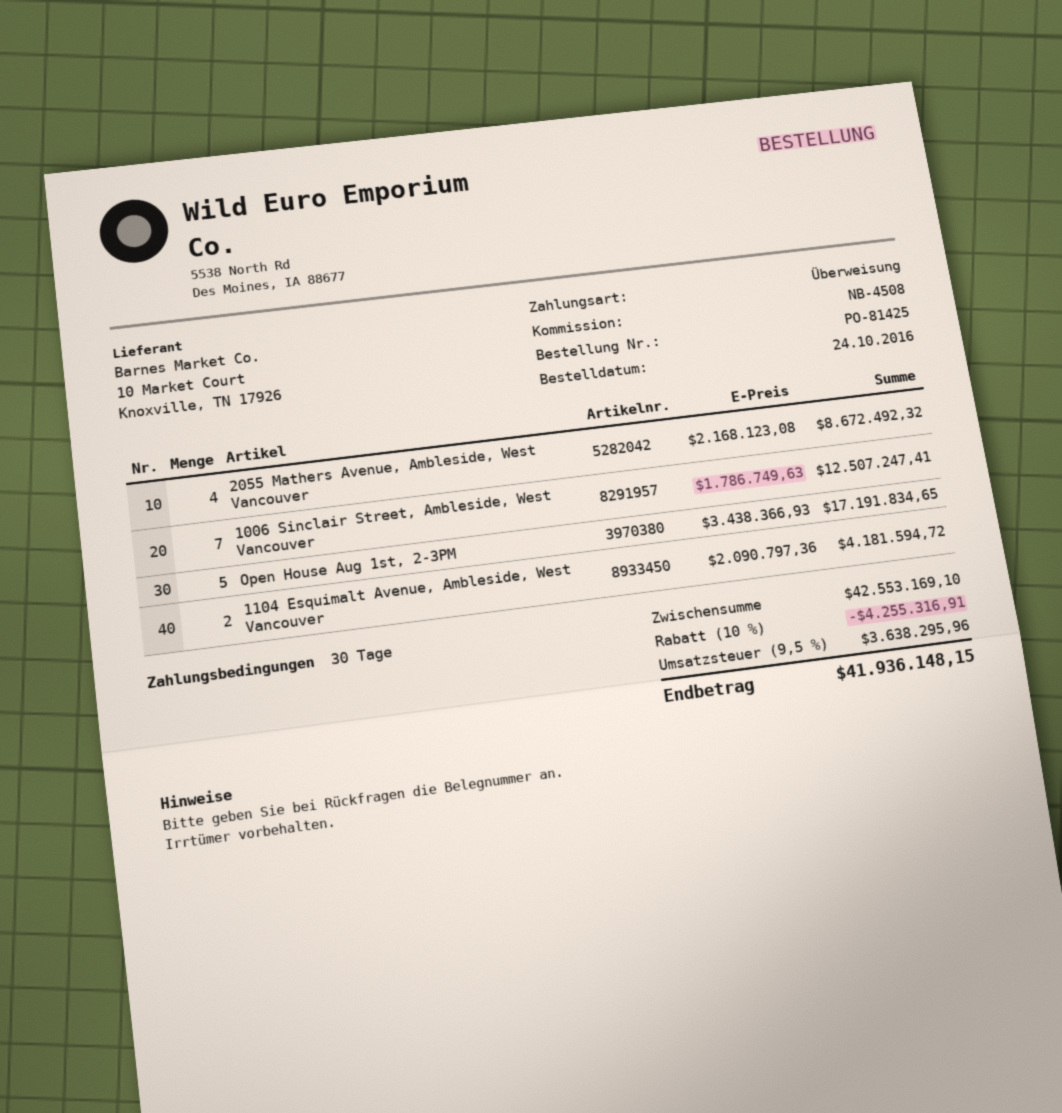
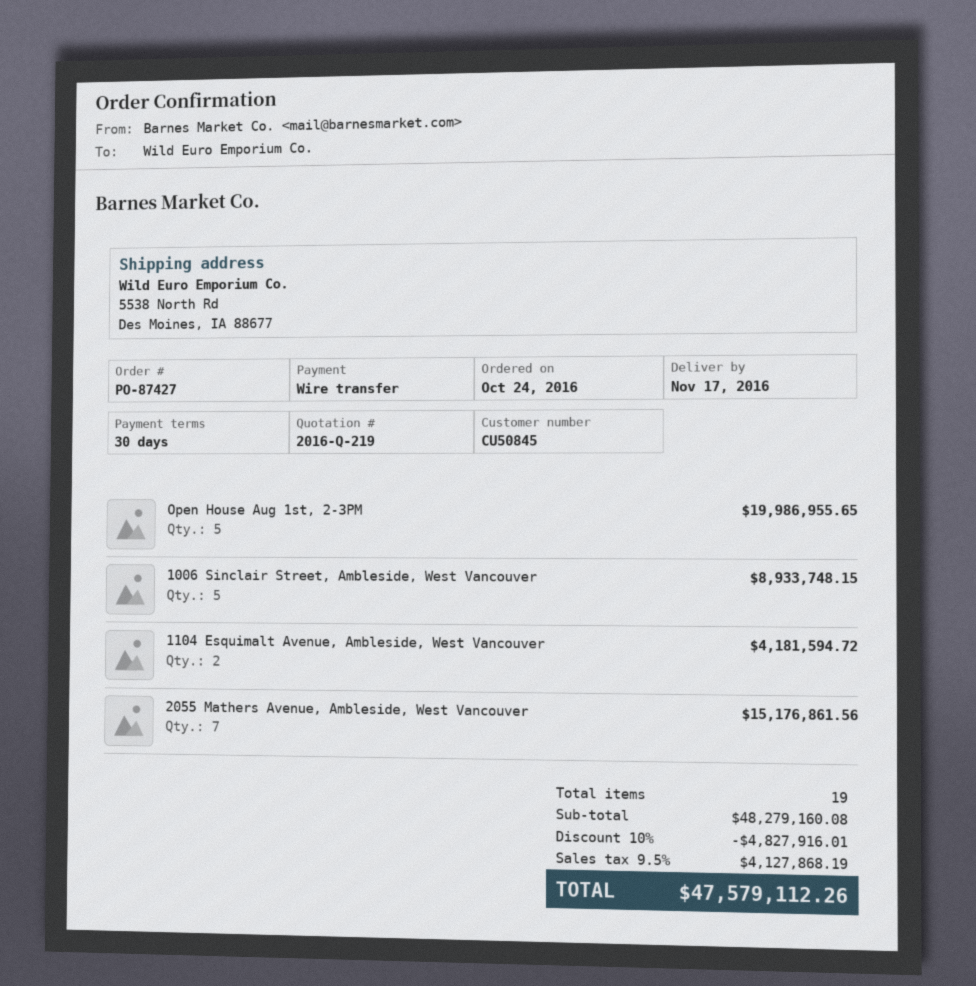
order number: PO-81425 -> PO-87427
2055 Mathers Avenue, Ambleside, West Vancouver: 4 for 8672492.32 -> 7 for 15176861.56
1006 Sinclair Street, Ambleside, West Vancouver: 7 for 12507247.41 -> 5 for 8933748.15
Open House Aug 1st, 2-3PM: 5 for 17191834.65 -> 5 for 19986955.65
subtotal: 42553169.10 -> 48279160.08
discount: 10% = 4255316.91 -> 10% = 4827916.01
tax: 9.5% = 3638295.96 -> 9.5% = 4127868.19
total: 41936148.15 -> 47579112.26

